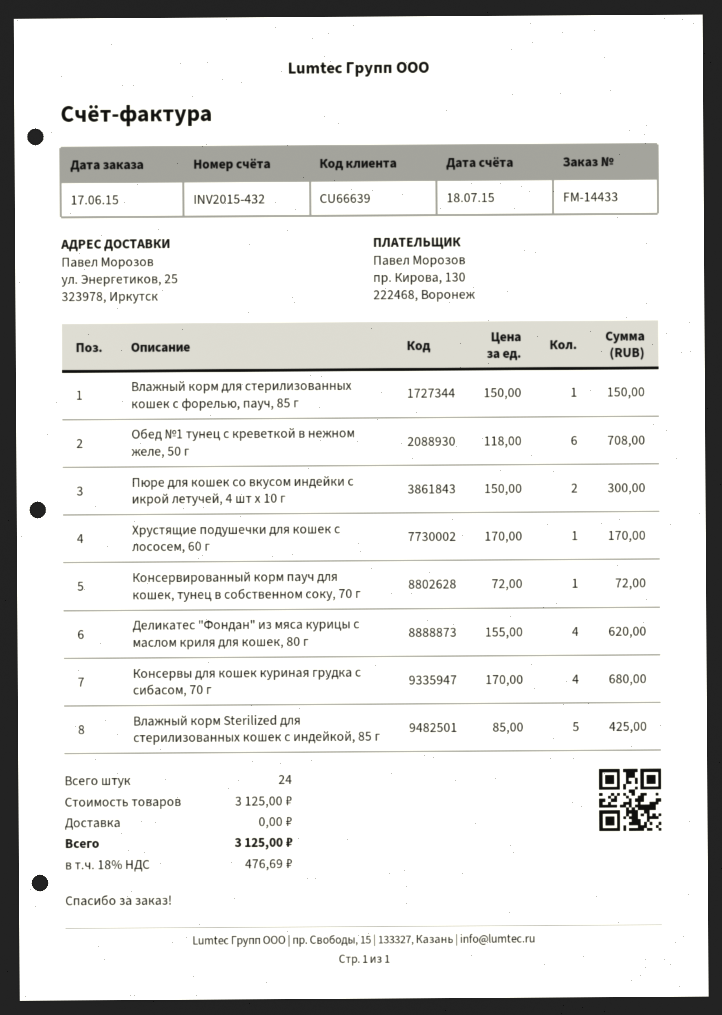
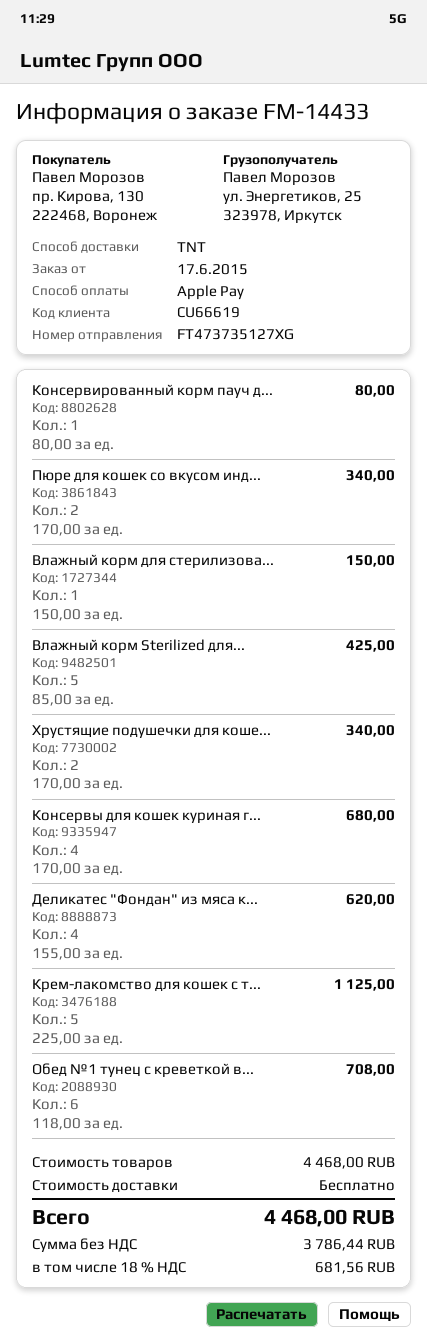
customer number: CU66639 -> CU66619
Пюре для кошек со вкусом индейки с икрой летучей, 4 шт х 10 г: 2 x 150.00 = 300.00 -> 2 x 170.00 = 340.00
Хрустящие подушечки для кошек с лососем, 60 г: 1 x 170.00 = 170.00 -> 2 x 170.00 = 340.00
Консервированный корм пауч для кошек, тунец в собственном соку, 70 г: 1 x 72.00 = 72.00 -> 1 x 80.00 = 80.00
Крем-лакомство для кошек с т...: none -> 5 x 225.00 = 1125.00
subtotal: 3125.00 -> 4468.00
tax: 18% = 476.69 -> 18% = 681.56
total: 3125.00 -> 4468.00

